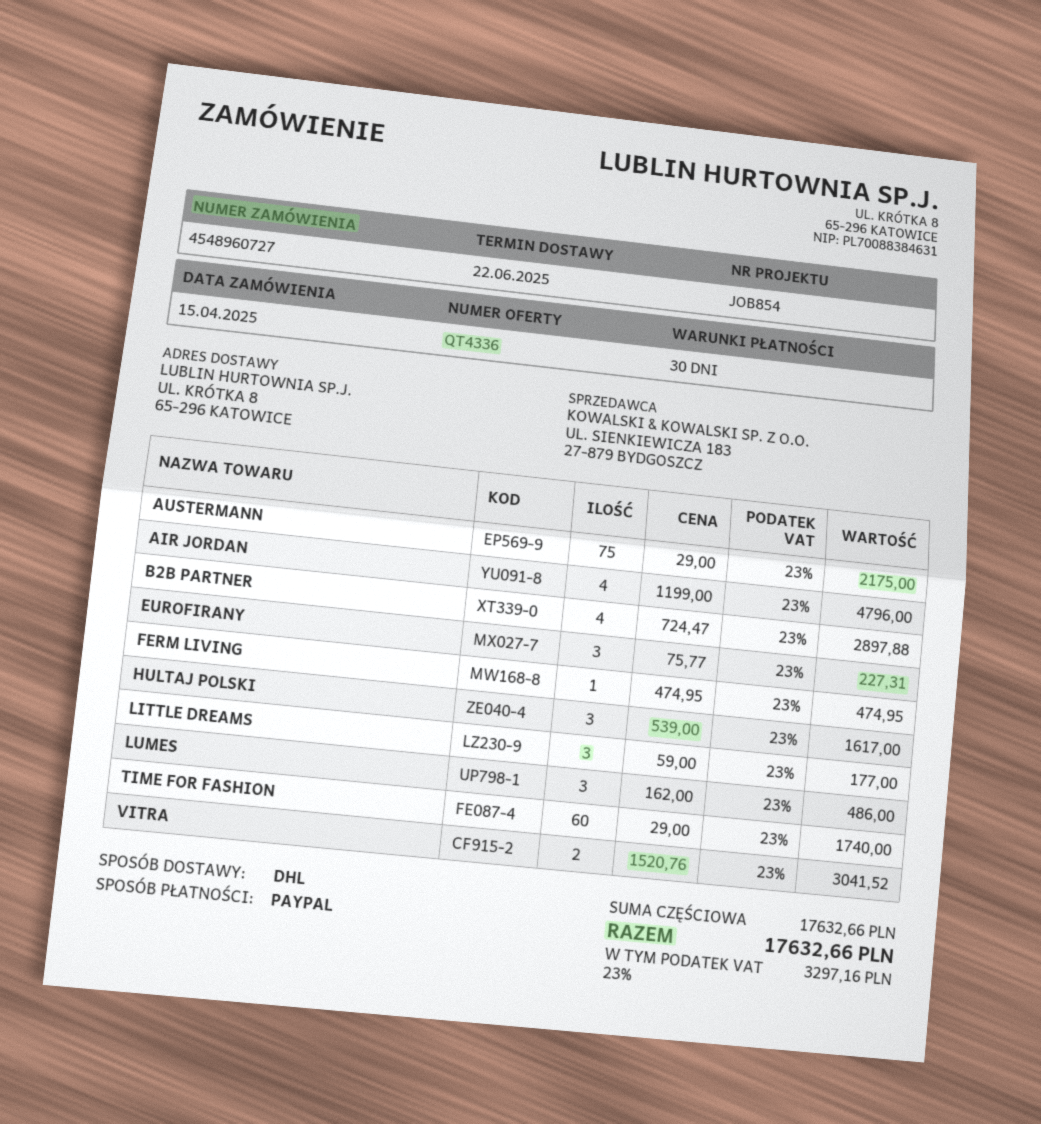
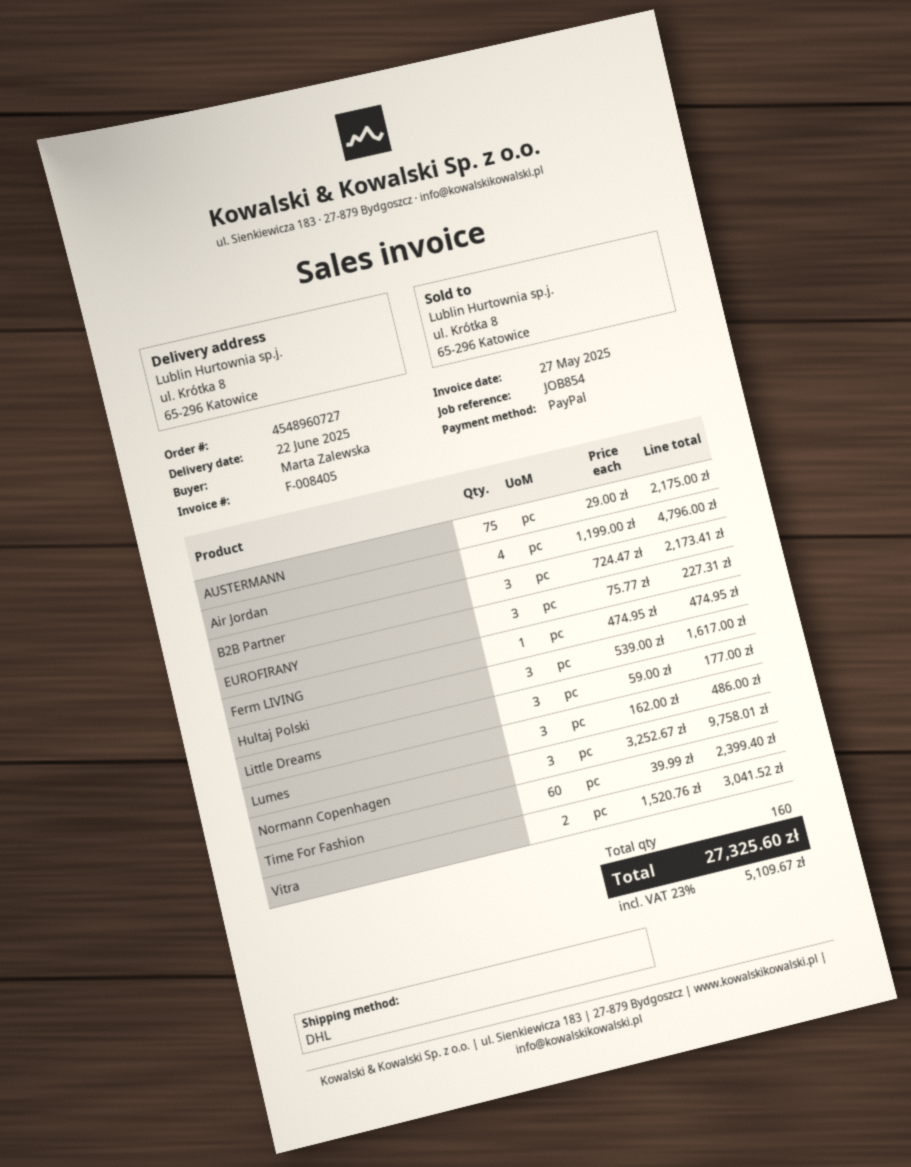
B2B PARTNER: 4 x 724.47 = 2897.88 -> 3 x 724.47 = 2173.41
TIME FOR FASHION: 60 x 29.00 = 1740.00 -> 60 x 39.99 = 2399.40
Normann Copenhagen: none -> 3 x 3252.67 = 9758.01
tax: 23% = 3297.16 -> 23% = 5109.67
total: 17632.66 -> 27325.60

